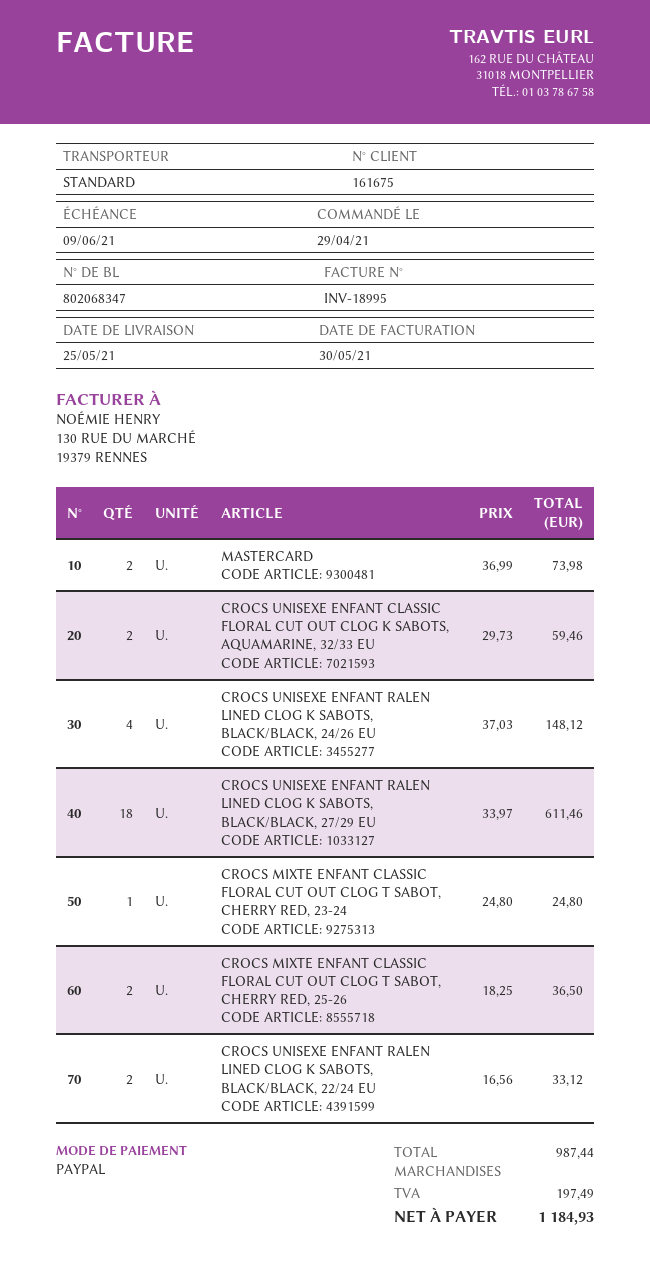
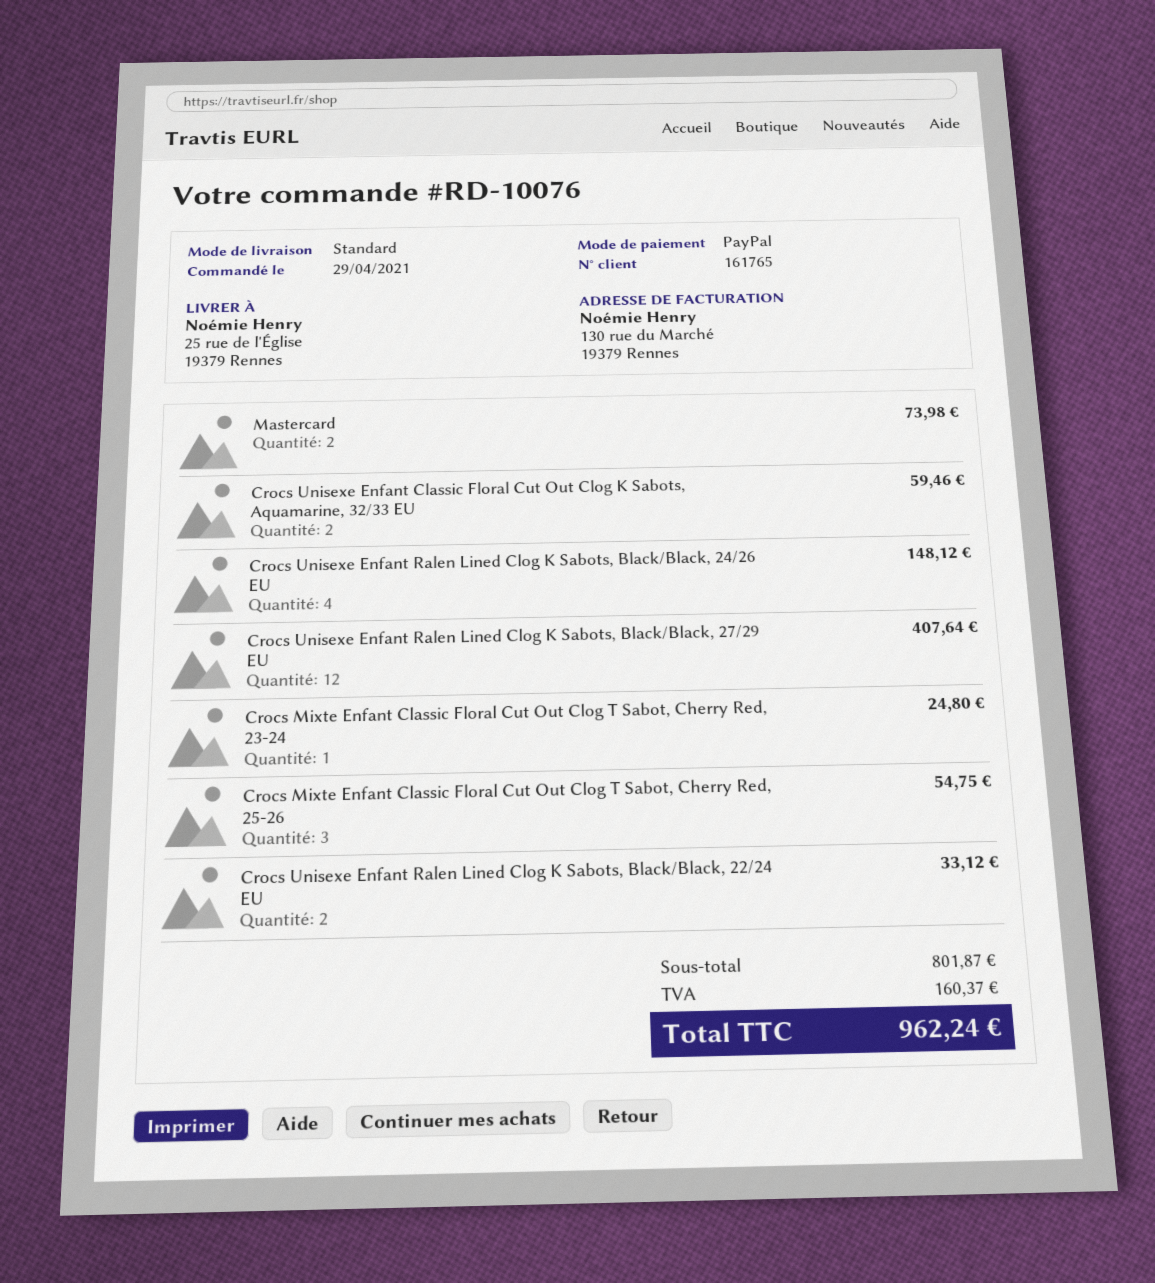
customer number: 161675 -> 161765
CROCS UNISEXE ENFANT RALEN LINED CLOG K SABOTS, BLACK/BLACK, 27/29 EU: 18 for 611.46 -> 12 for 407.64
CROCS MIXTE ENFANT CLASSIC FLORAL CUT OUT CLOG T SABOT, CHERRY RED, 25-26: 2 for 36.50 -> 3 for 54.75
subtotal: 987.44 -> 801.87
tax: 197.49 -> 160.37
total: 1184.93 -> 962.24

